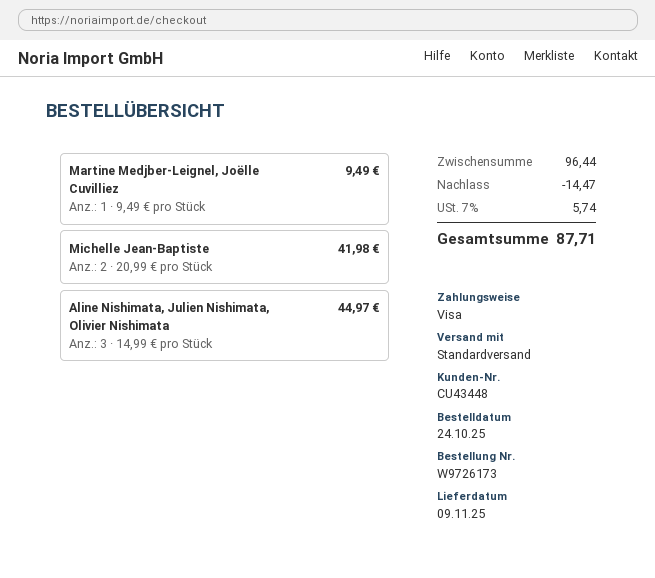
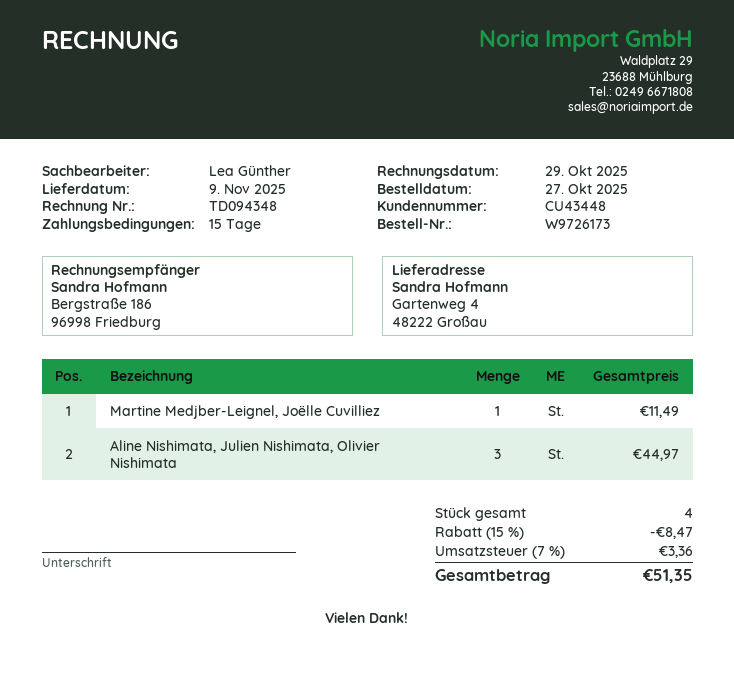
order date: 2025-10-24 -> 2025-10-27
Martine Medjber-Leignel, Joëlle Cuvilliez: 1 for 9.49 -> 1 for 11.49
Michelle Jean-Baptiste: 2 for 41.98 -> none
discount: 14.47 -> 8.47
tax: 7% = 5.74 -> 7% = 3.36
total: 87.71 -> 51.35

